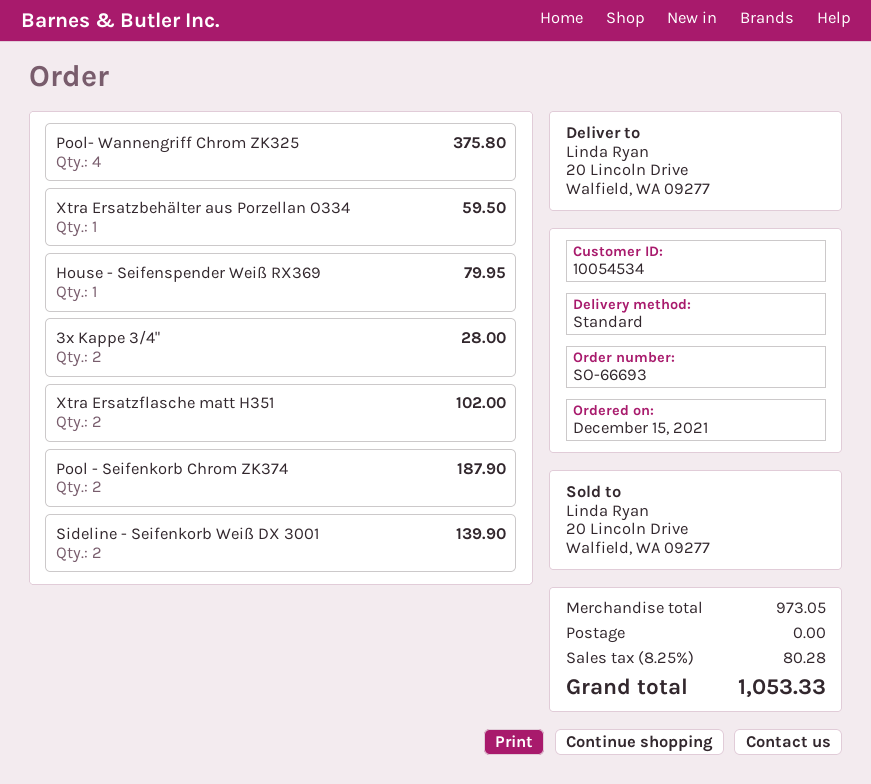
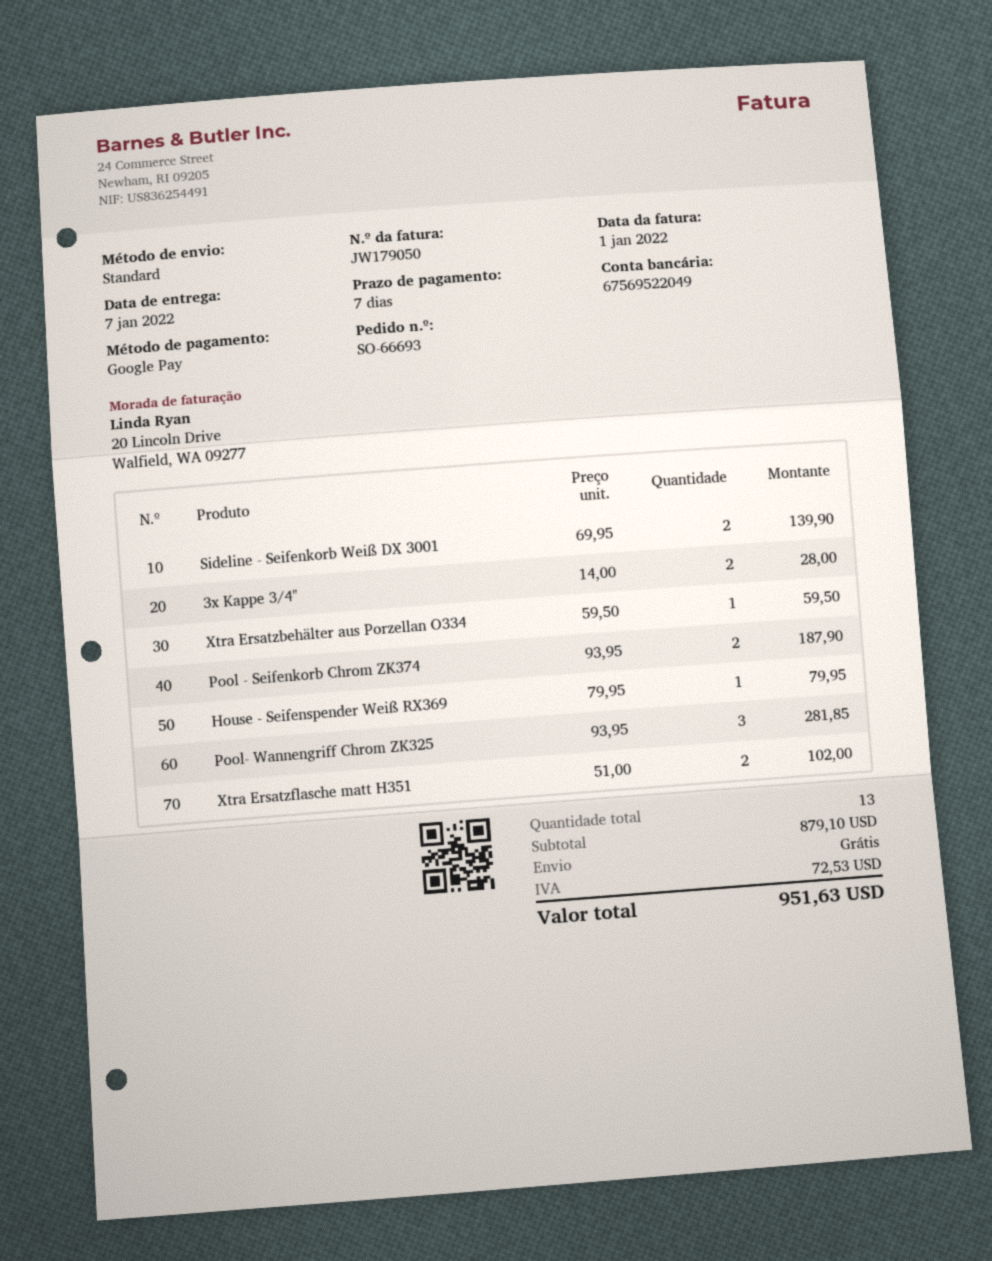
Pool- Wannengriff Chrom ZK325: 4 for 375.80 -> 3 for 281.85
subtotal: 973.05 -> 879.10
tax: 80.28 -> 72.53
total: 1053.33 -> 951.63

